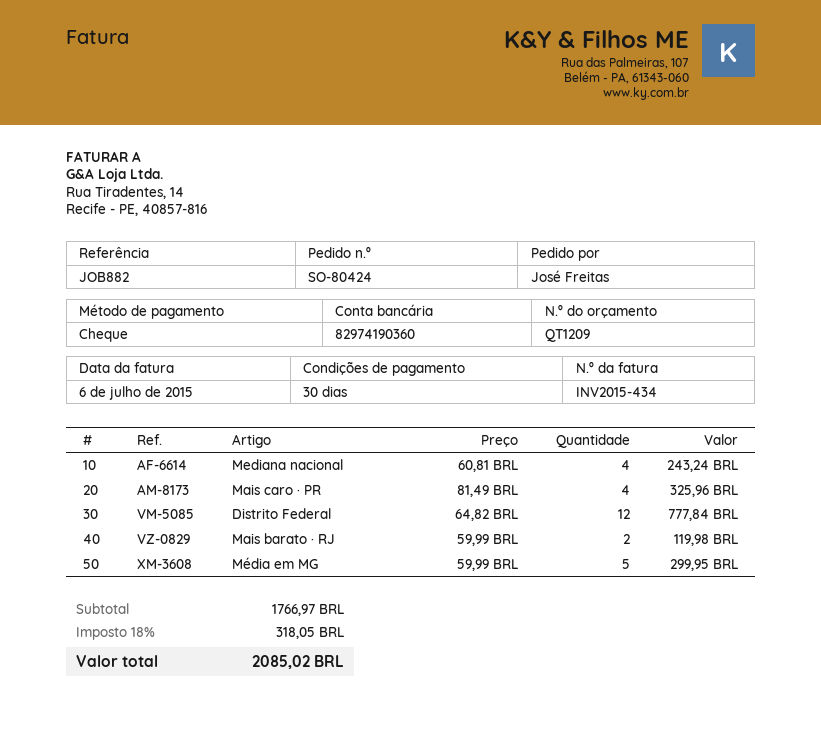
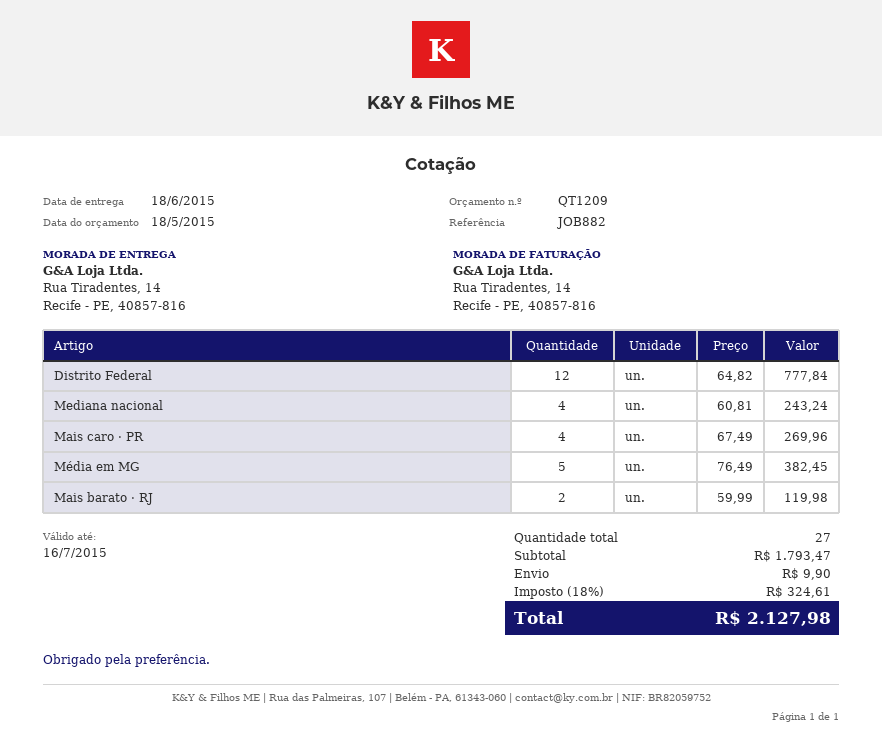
Mais caro · PR: 4 x 81.49 = 325.96 -> 4 x 67.49 = 269.96
Média em MG: 5 x 59.99 = 299.95 -> 5 x 76.49 = 382.45
subtotal: 1766.97 -> 1793.47
shipping: none -> 9.90
tax: 18% = 318.05 -> 18% = 324.61
total: 2085.02 -> 2127.98

